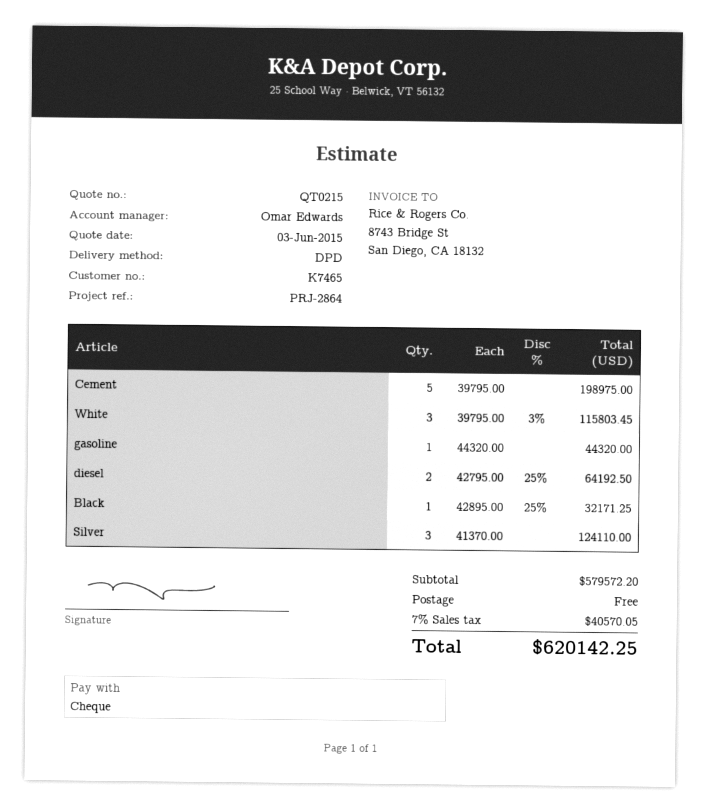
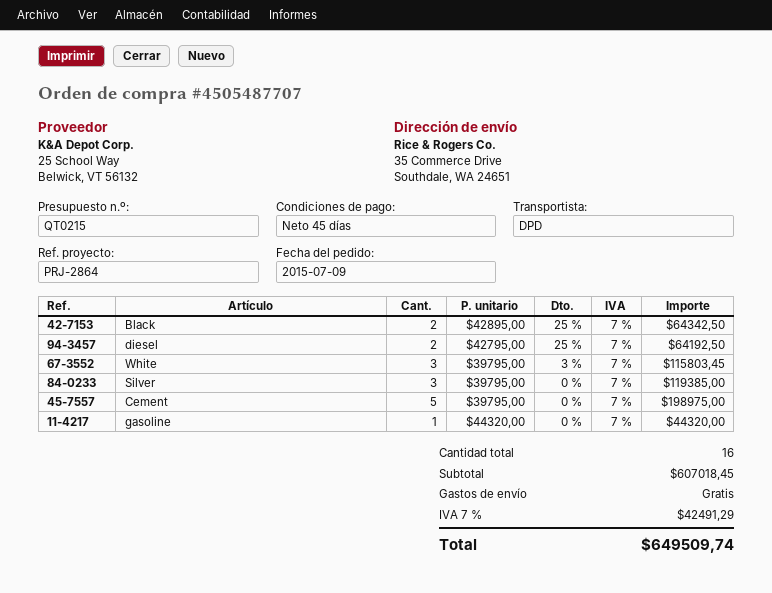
Black: 1 x 42895.00 - 25% = 32171.25 -> 2 x 42895.00 - 25% = 64342.50
Silver: 3 x 41370.00 = 124110.00 -> 3 x 39795.00 = 119385.00
subtotal: 579572.20 -> 607018.45
tax: 7% = 40570.05 -> 7% = 42491.29
total: 620142.25 -> 649509.74

